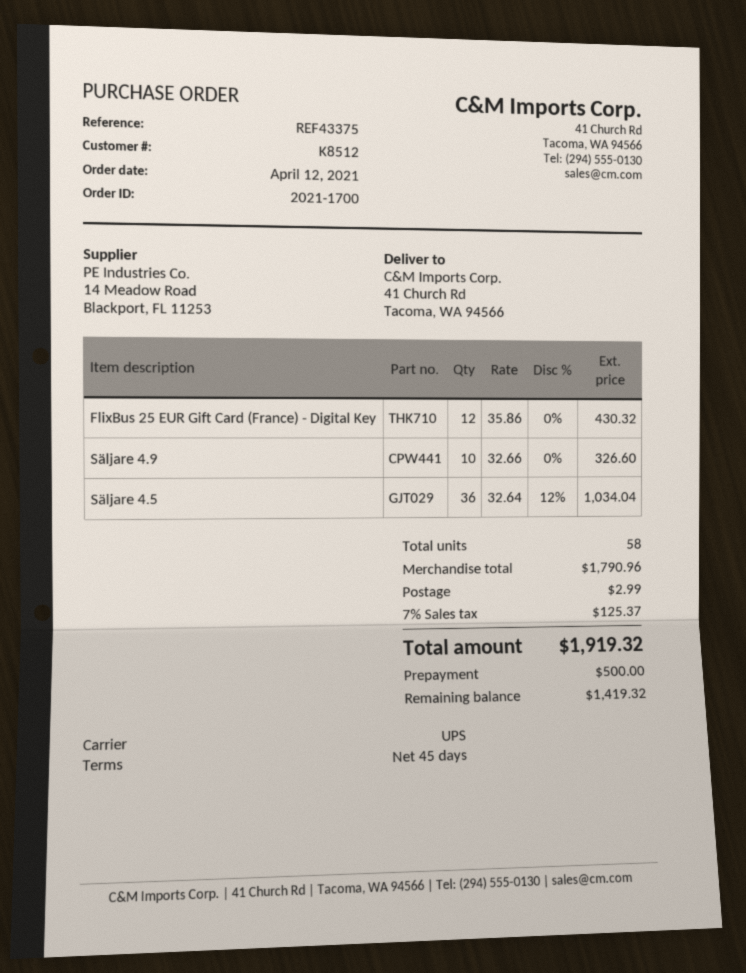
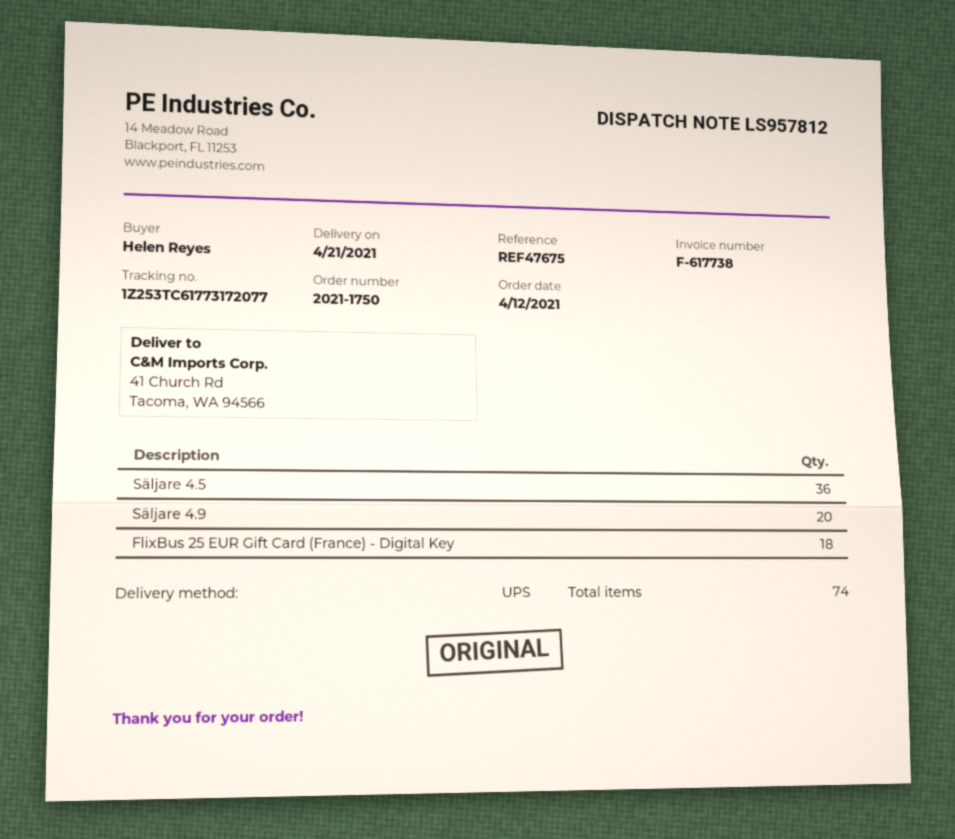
order number: 2021-1700 -> 2021-1750
reference: REF43375 -> REF47675
FlixBus 25 EUR Gift Card (France) - Digital Key: 12 -> 18
Säljare 4.9: 10 -> 20
total quantity: 58 -> 74

